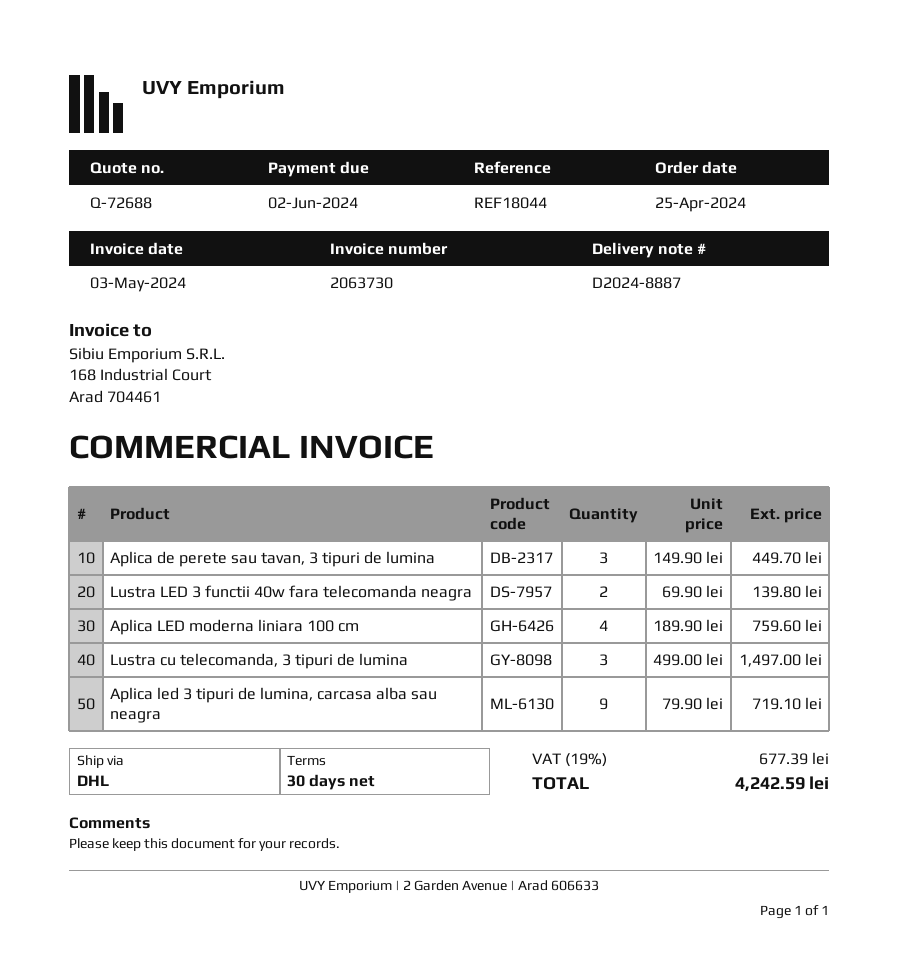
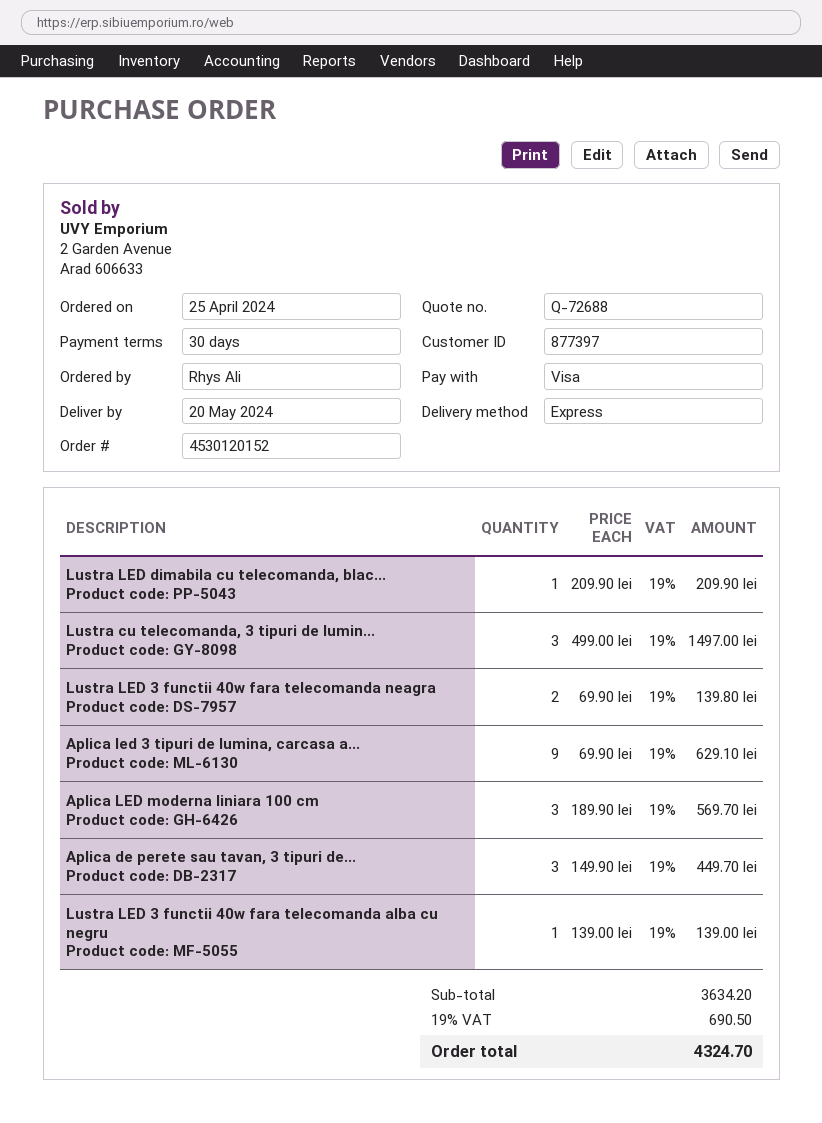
shipping method: DHL -> express
Aplica LED moderna liniara 100 cm: 4 x 189.90 = 759.60 -> 3 x 189.90 = 569.70
Aplica led 3 tipuri de lumina, carcasa alba sau neagra: 9 x 79.90 = 719.10 -> 9 x 69.90 = 629.10
Lustra LED dimabila cu telecomanda, blac...: none -> 1 x 209.90 = 209.90
Lustra LED 3 functii 40w fara telecomanda alba cu negru: none -> 1 x 139.00 = 139.00
tax: 19% = 677.39 -> 19% = 690.50
total: 4242.59 -> 4324.70

